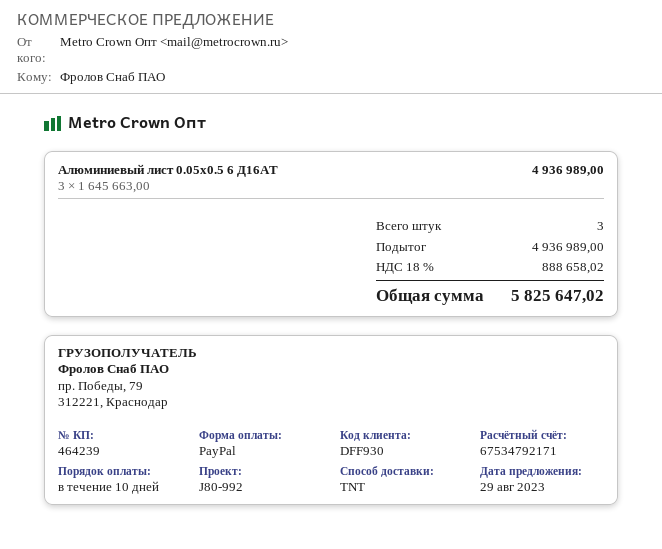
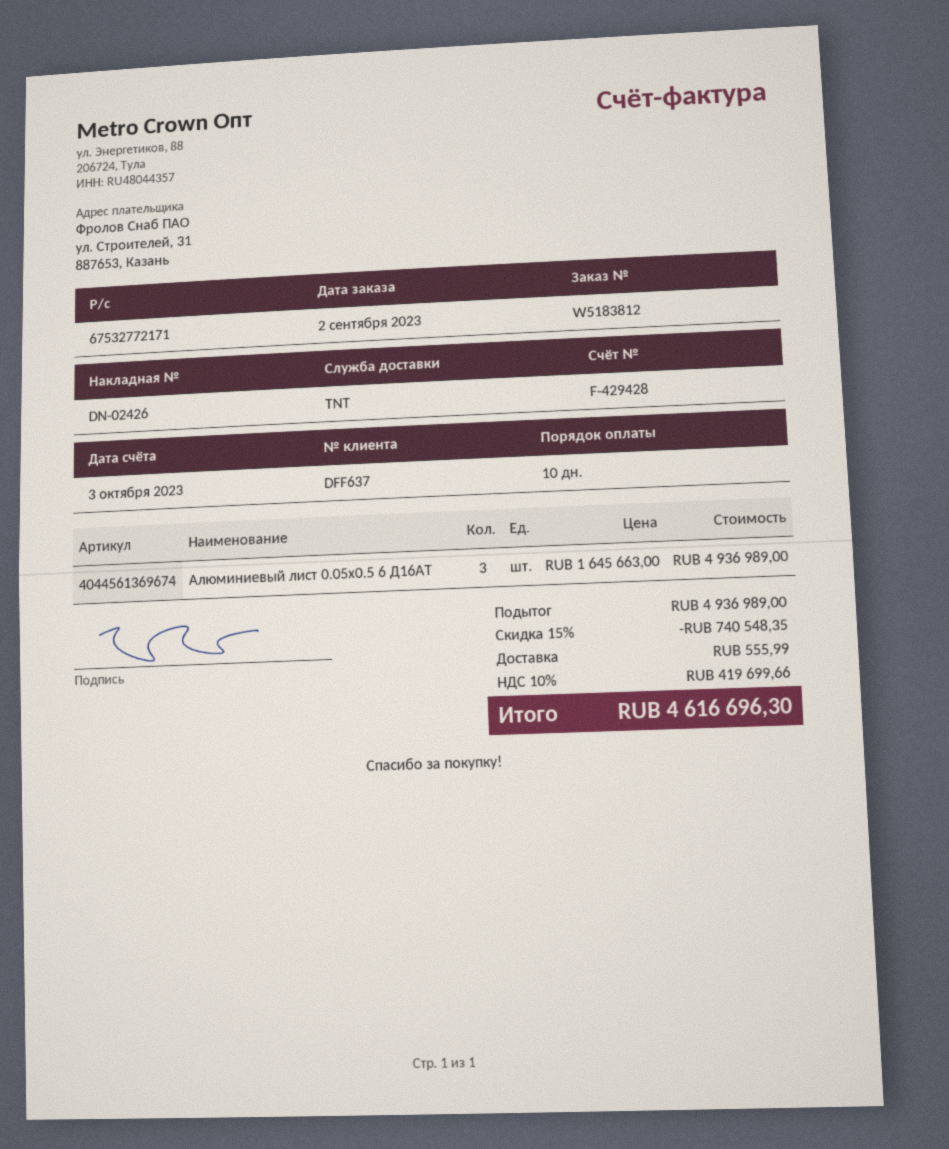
customer number: DFF930 -> DFF637
bank account: 67534792171 -> 67532772171
discount: none -> 15% = 740548.35
shipping: none -> 555.99
tax: 18% = 888658.02 -> 10% = 419699.66
total: 5825647.02 -> 4616696.30

